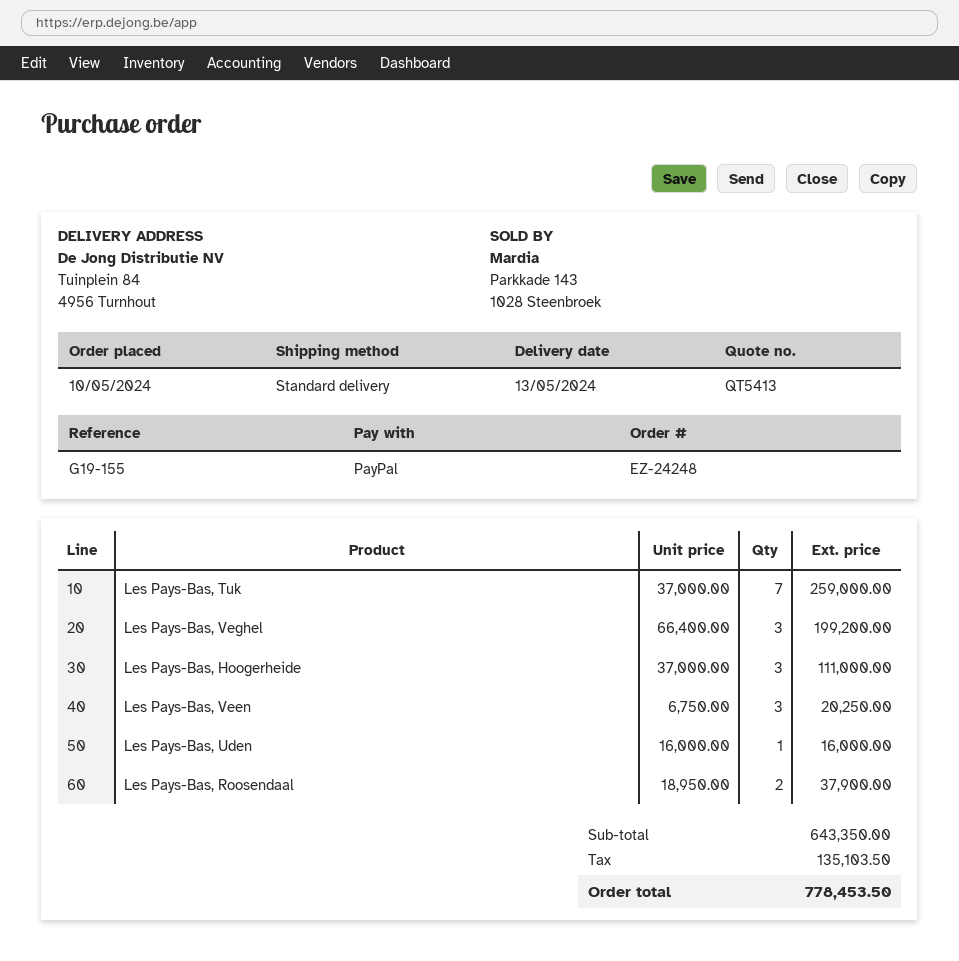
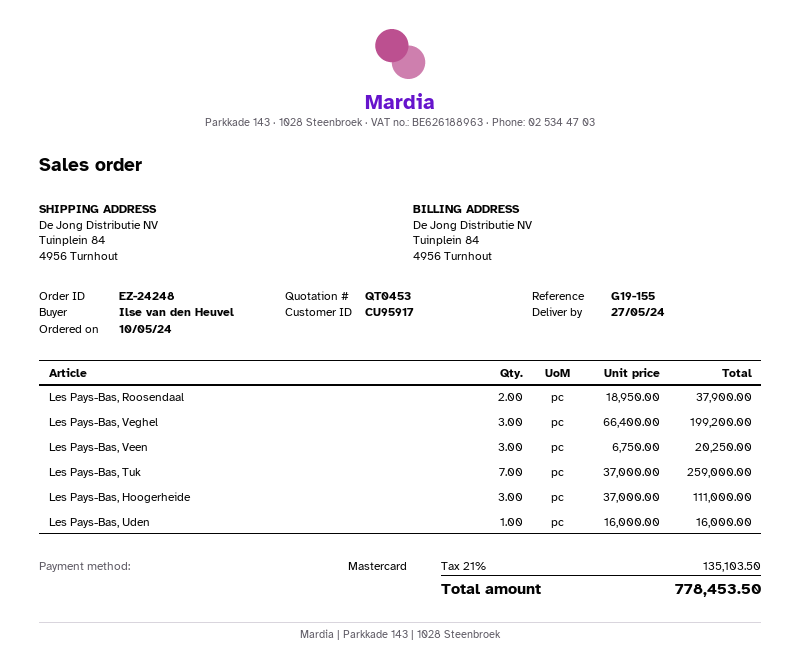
quote number: QT5413 -> QT0453
delivery date: 2024-05-13 -> 2024-05-27
payment method: PayPal -> Mastercard

